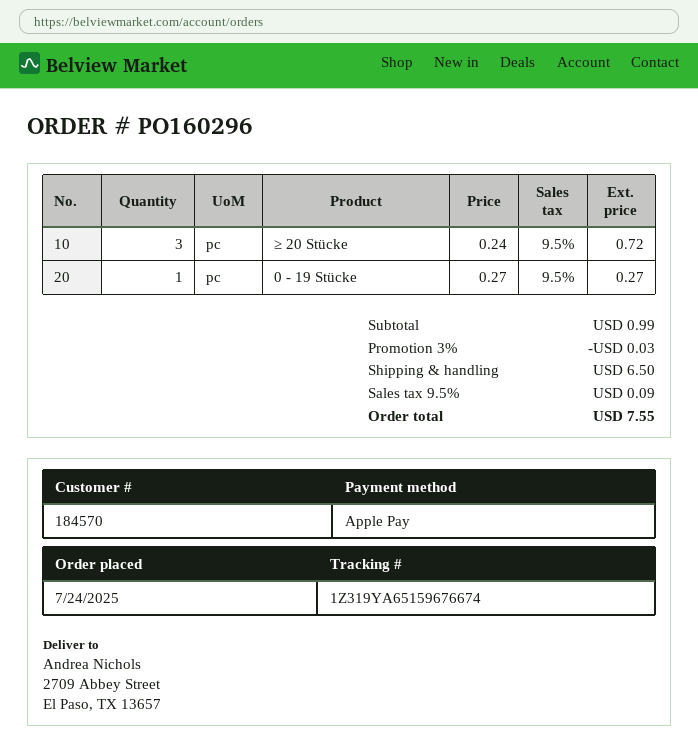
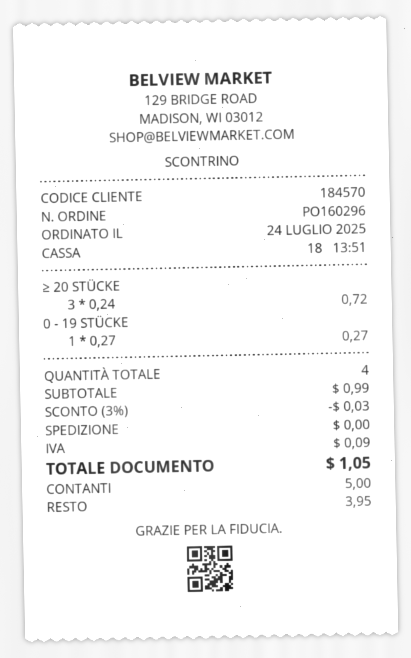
payment method: Apple Pay -> cash
shipping: 6.50 -> 0.00
total: 7.55 -> 1.05

